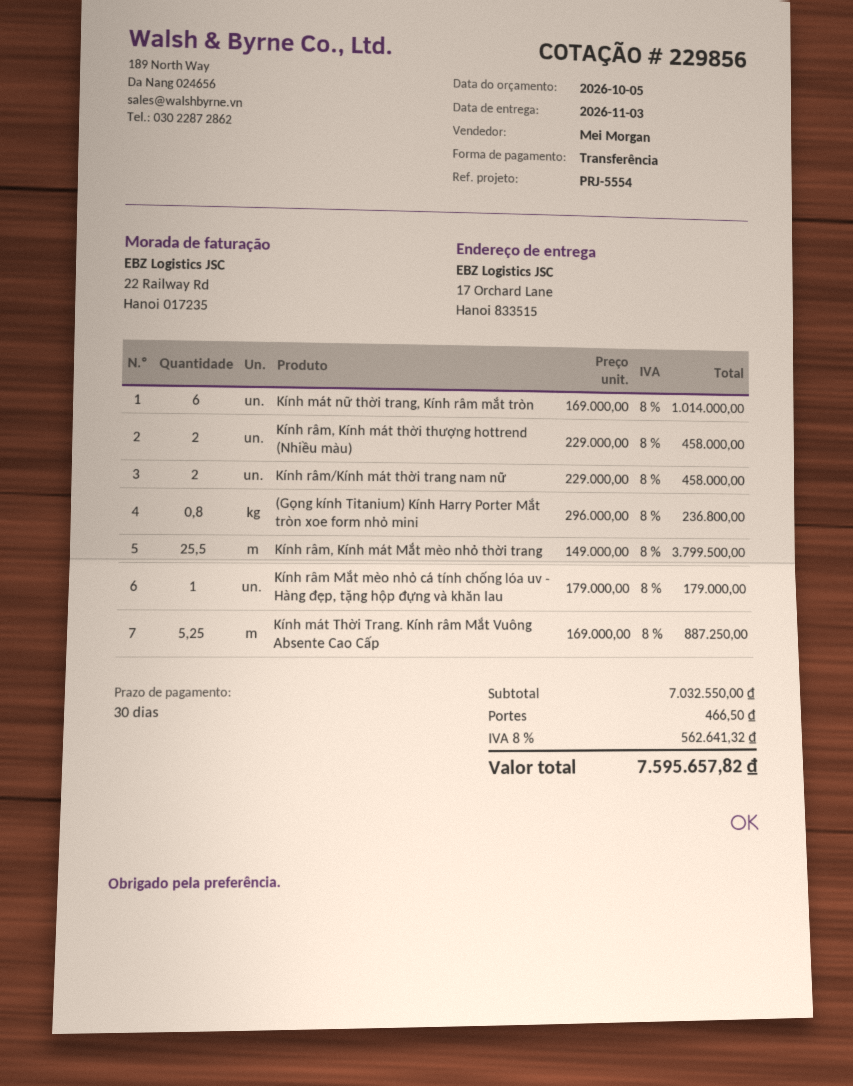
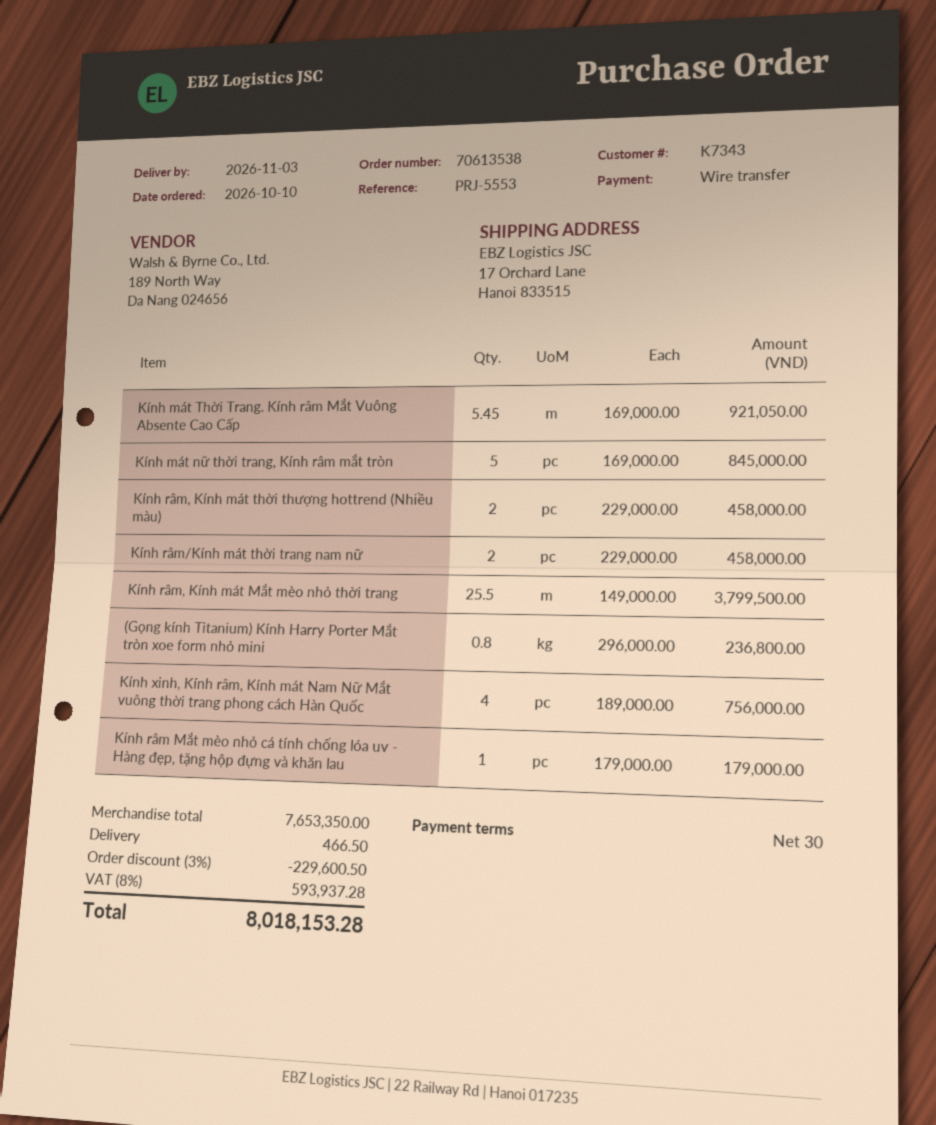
reference: PRJ-5554 -> PRJ-5553
Kính mát nữ thời trang, Kính râm mắt tròn: 6 x 169000.00 = 1014000.00 -> 5 x 169000.00 = 845000.00
Kính mát Thời Trang. Kính râm Mắt Vuông Absente Cao Cấp: 5.25 x 169000.00 = 887250.00 -> 5.45 x 169000.00 = 921050.00
Kính xinh, Kính râm, Kính mát Nam Nữ Mắt vuông thời trang phong cách Hàn Quốc: none -> 4 x 189000.00 = 756000.00
subtotal: 7032550.00 -> 7653350.00
discount: none -> 3% = 229600.50
tax: 8% = 562641.32 -> 8% = 593937.28
total: 7595657.82 -> 8018153.28

